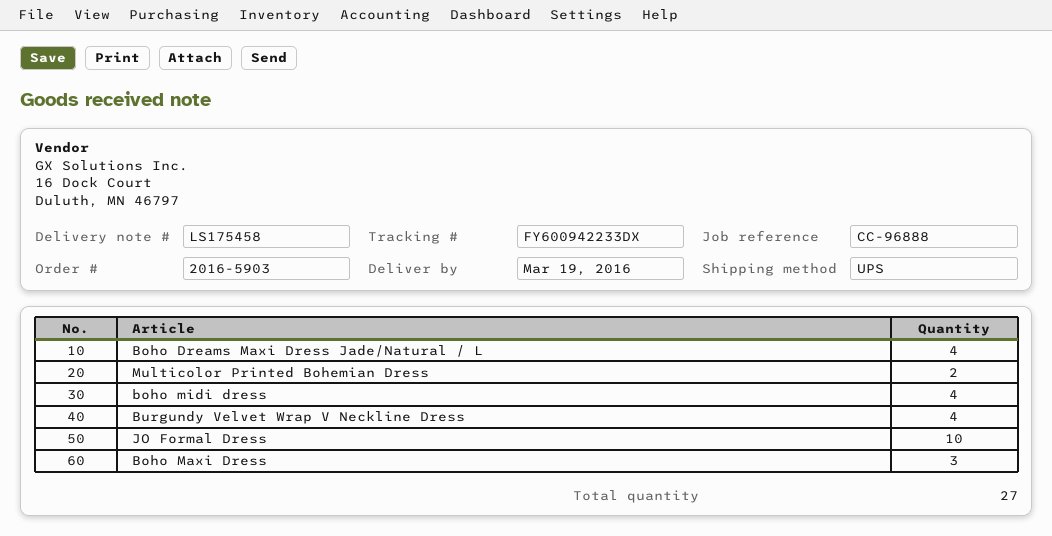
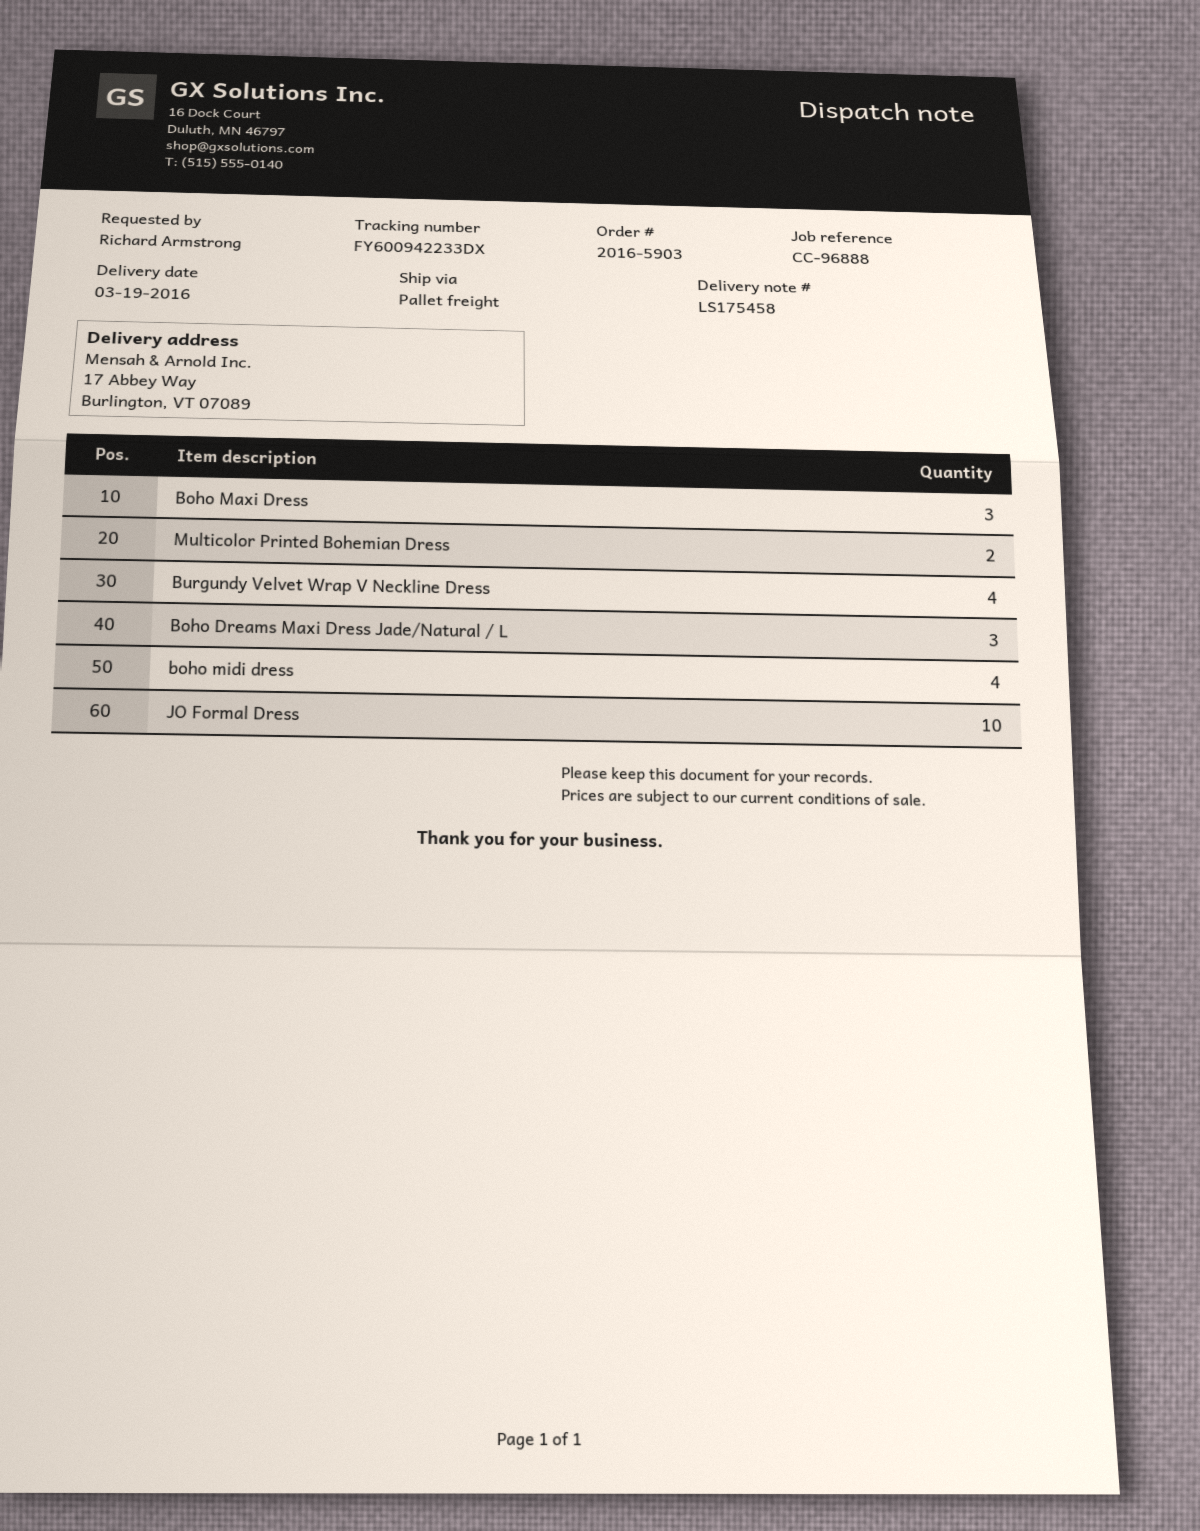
shipping method: UPS -> pallet freight
Boho Dreams Maxi Dress Jade/Natural / L: 4 -> 3

